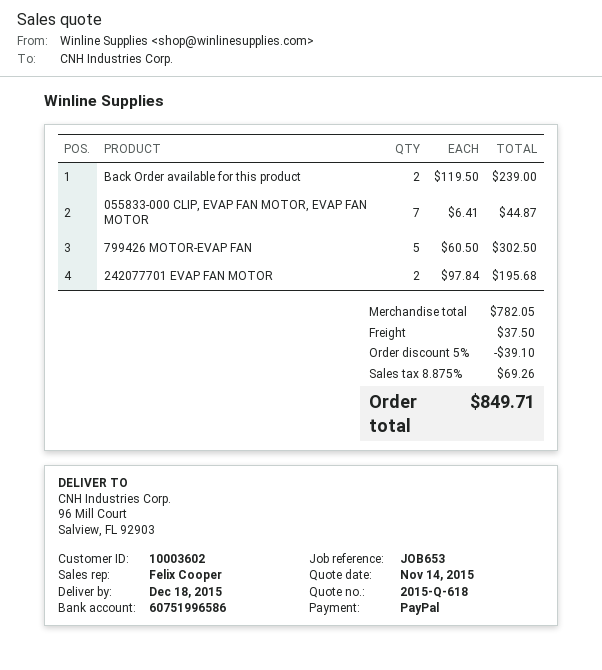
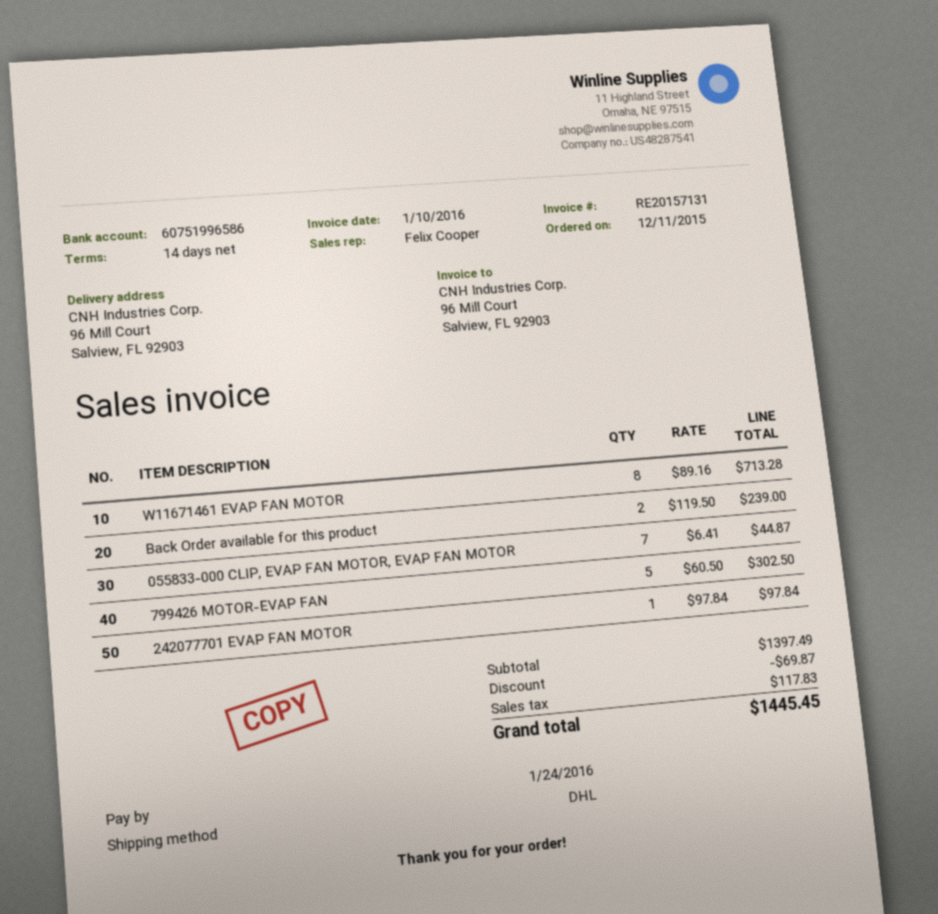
242077701 EVAP FAN MOTOR: 2 x 97.84 = 195.68 -> 1 x 97.84 = 97.84
W11671461 EVAP FAN MOTOR: none -> 8 x 89.16 = 713.28
subtotal: 782.05 -> 1397.49
discount: 39.10 -> 69.87
shipping: 37.50 -> none
tax: 69.26 -> 117.83
total: 849.71 -> 1445.45

